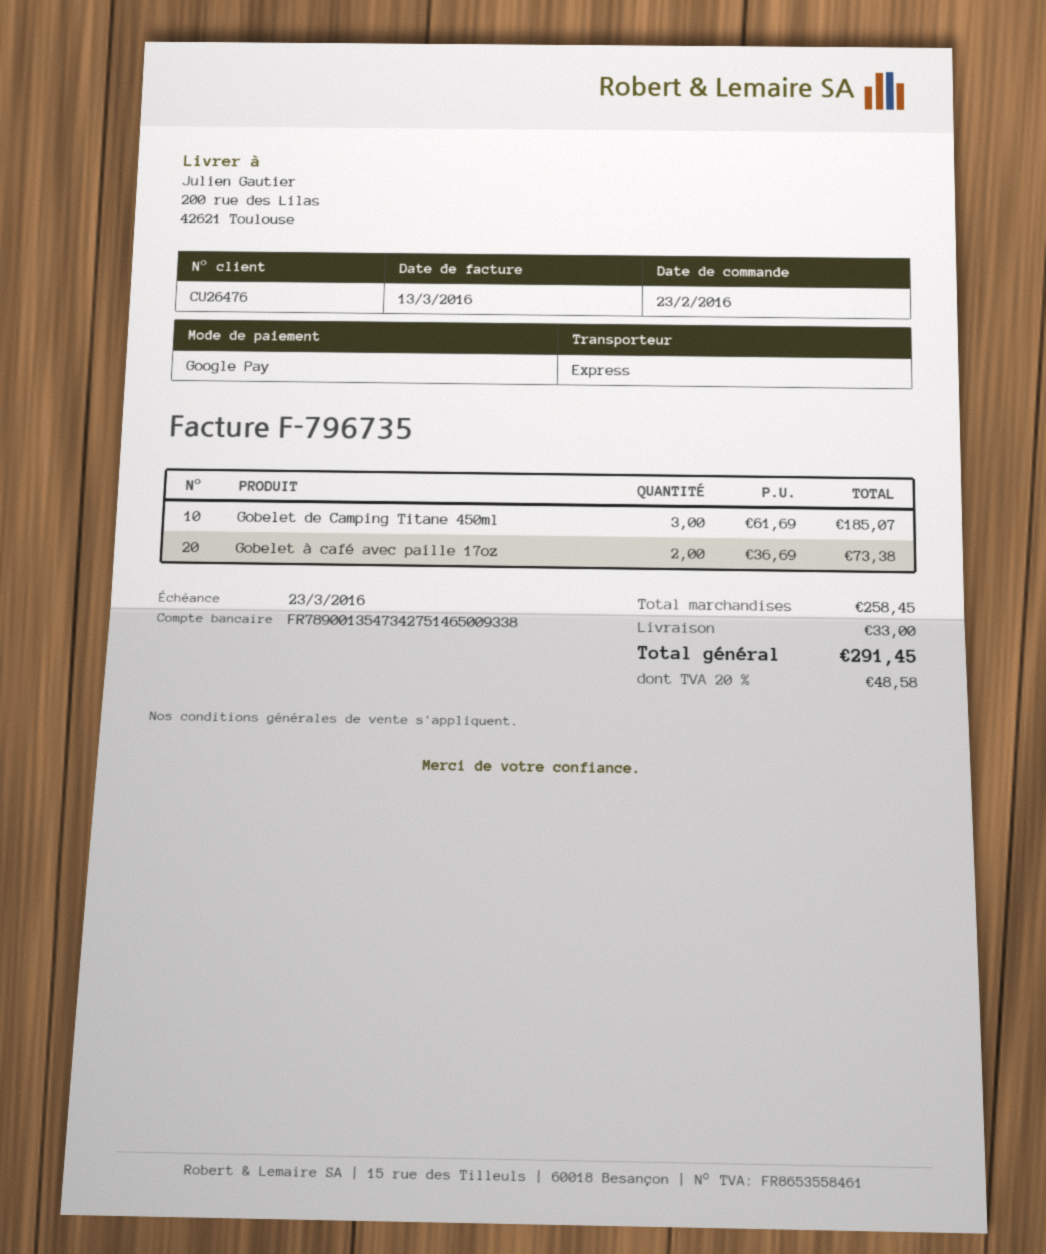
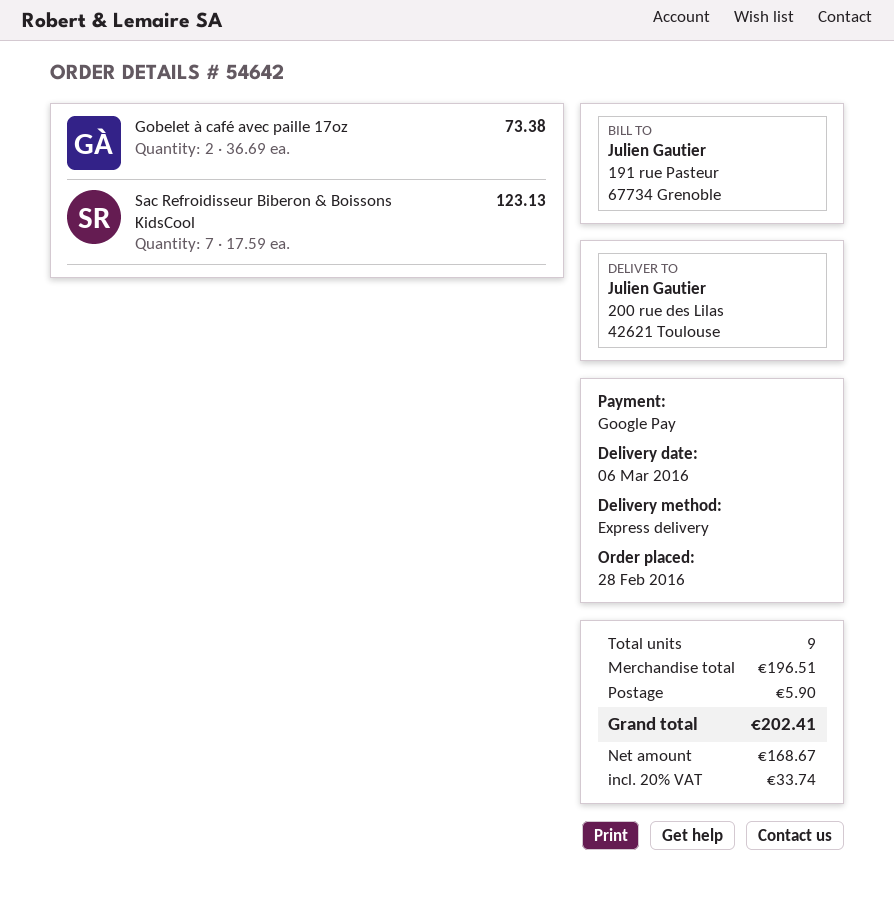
order date: 2016-02-23 -> 2016-02-28
Gobelet de Camping Titane 450ml: 3 x 61.69 = 185.07 -> none
Sac Refroidisseur Biberon & Boissons KidsCool: none -> 7 x 17.59 = 123.13
subtotal: 258.45 -> 196.51
shipping: 33.00 -> 5.90
tax: 20% = 48.58 -> 20% = 33.74
total: 291.45 -> 202.41

